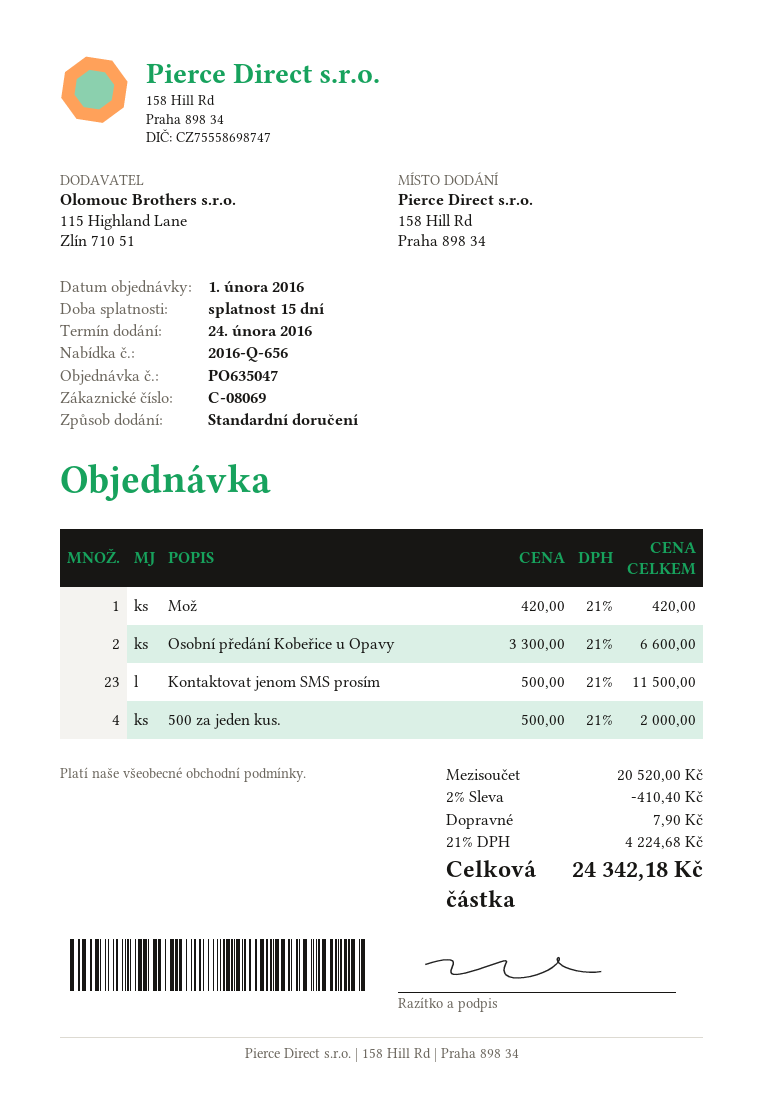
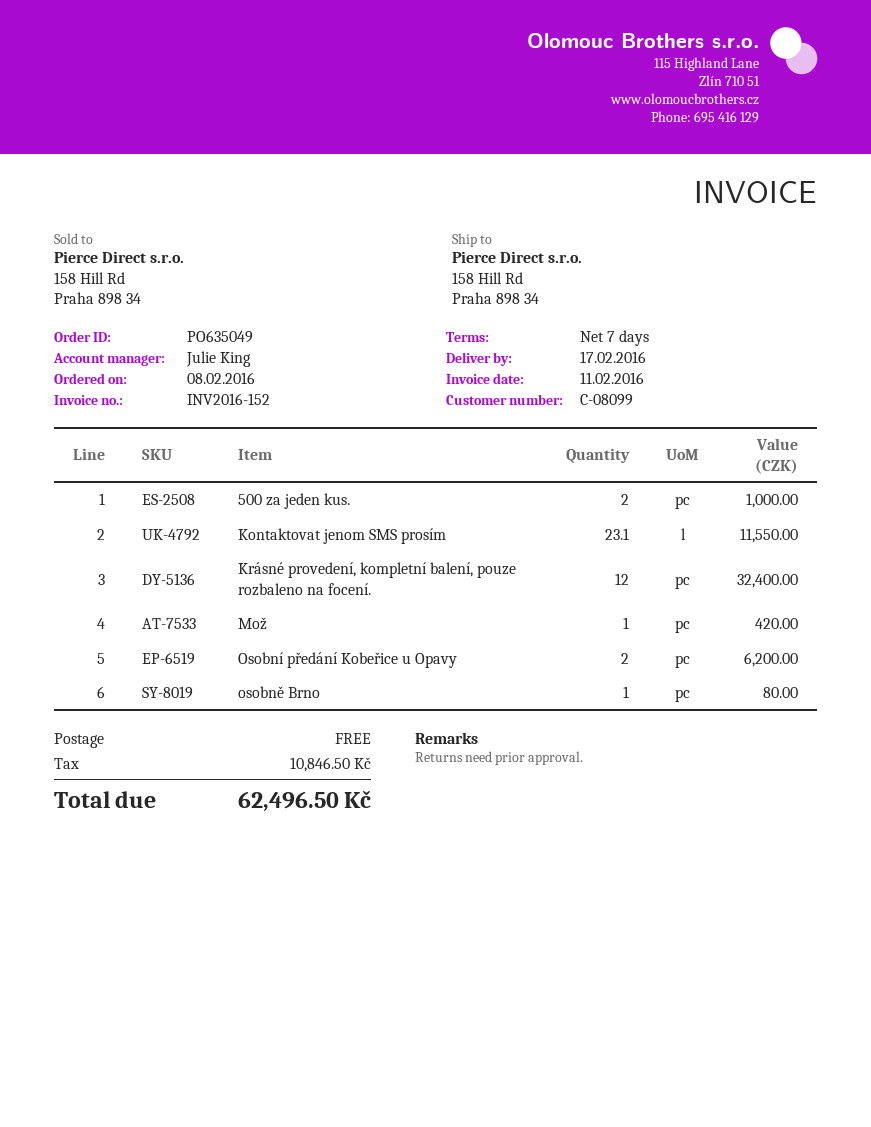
order number: PO635047 -> PO635049
order date: 2016-02-01 -> 2016-02-08
delivery date: 2016-02-24 -> 2016-02-17
payment terms: 15 days -> 7 days
customer number: C-08069 -> C-08099
Osobní předání Kobeřice u Opavy: 2 for 6600.00 -> 2 for 6200.00
Kontaktovat jenom SMS prosím: 23 for 11500.00 -> 23.1 for 11550.00
500 za jeden kus.: 4 for 2000.00 -> 2 for 1000.00
Krásné provedení, kompletní balení, pouze rozbaleno na focení.: none -> 12 for 32400.00
osobně Brno: none -> 1 for 80.00
discount: 2% = 410.40 -> none
shipping: 7.90 -> 0.00
tax: 4224.68 -> 10846.50
total: 24342.18 -> 62496.50

